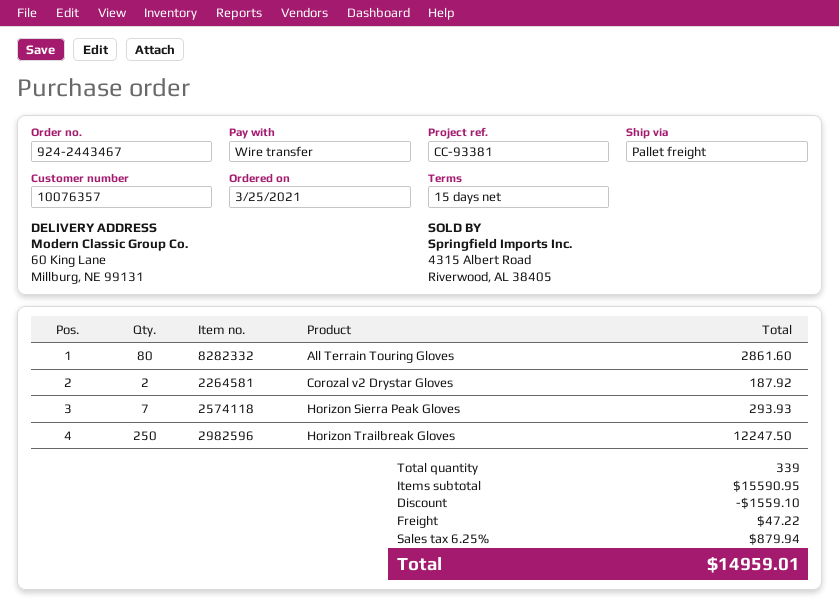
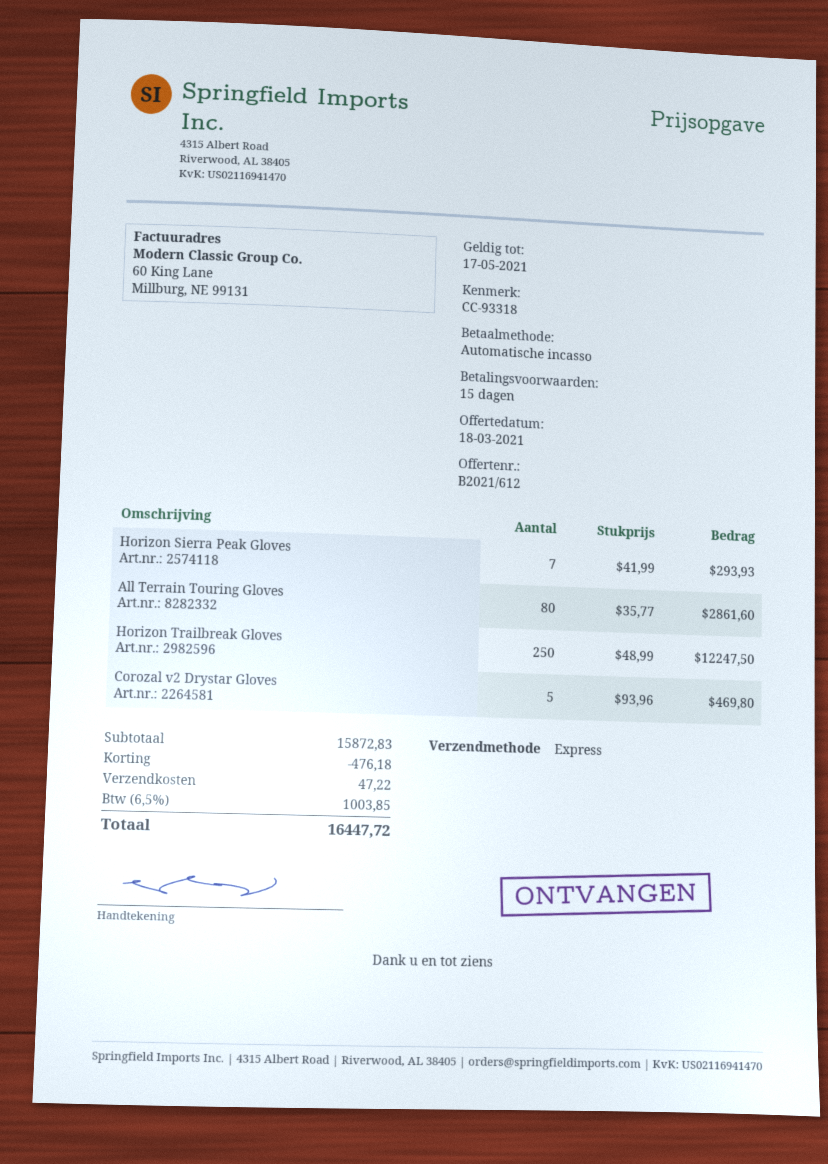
reference: CC-93381 -> CC-93318
payment method: bank transfer -> direct debit
shipping method: pallet freight -> express
Corozal v2 Drystar Gloves: 2 for 187.92 -> 5 for 469.80
subtotal: 15590.95 -> 15872.83
discount: 1559.10 -> 476.18
tax: 6.25% = 879.94 -> 6.5% = 1003.85
total: 14959.01 -> 16447.72

